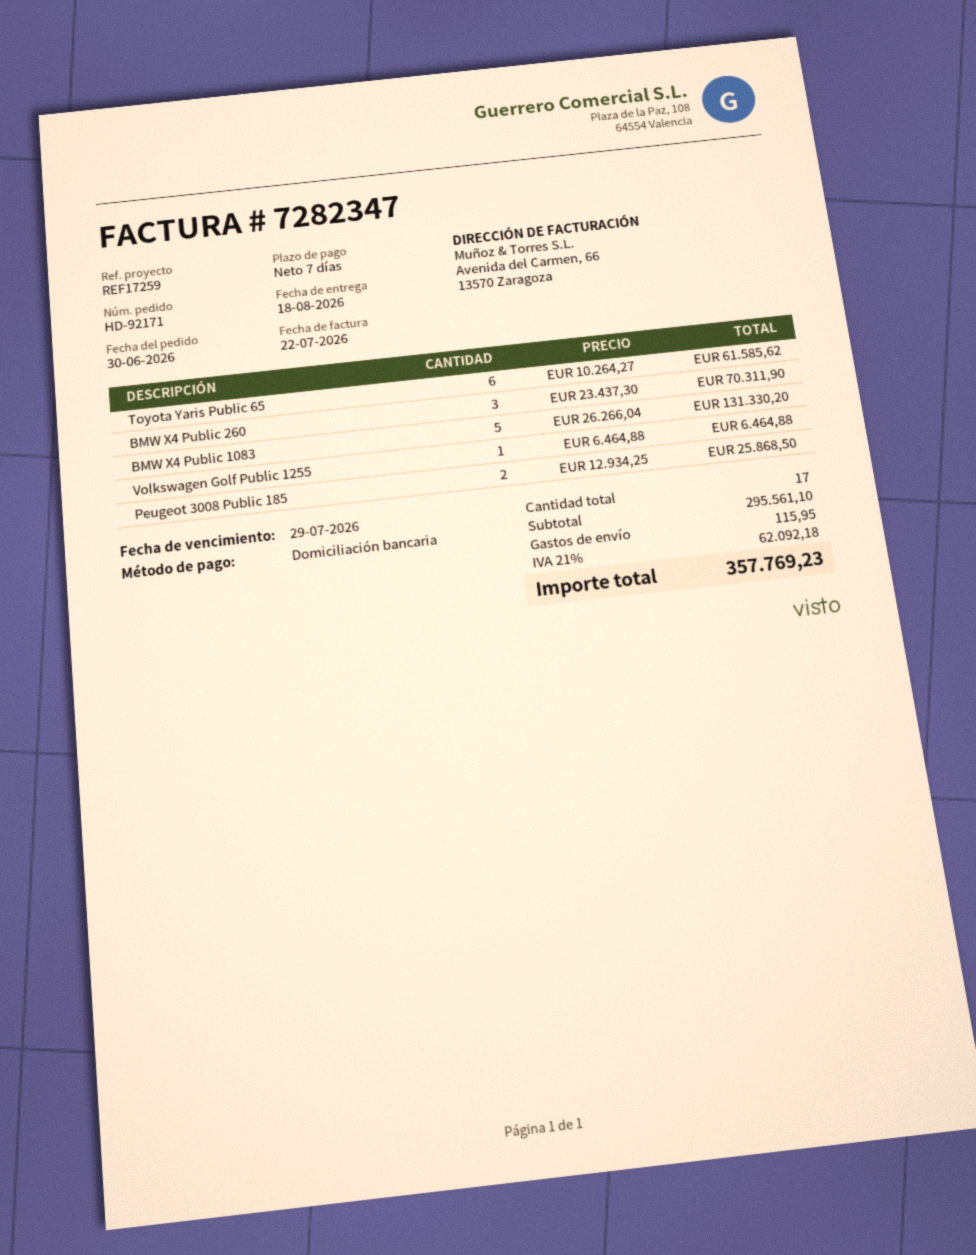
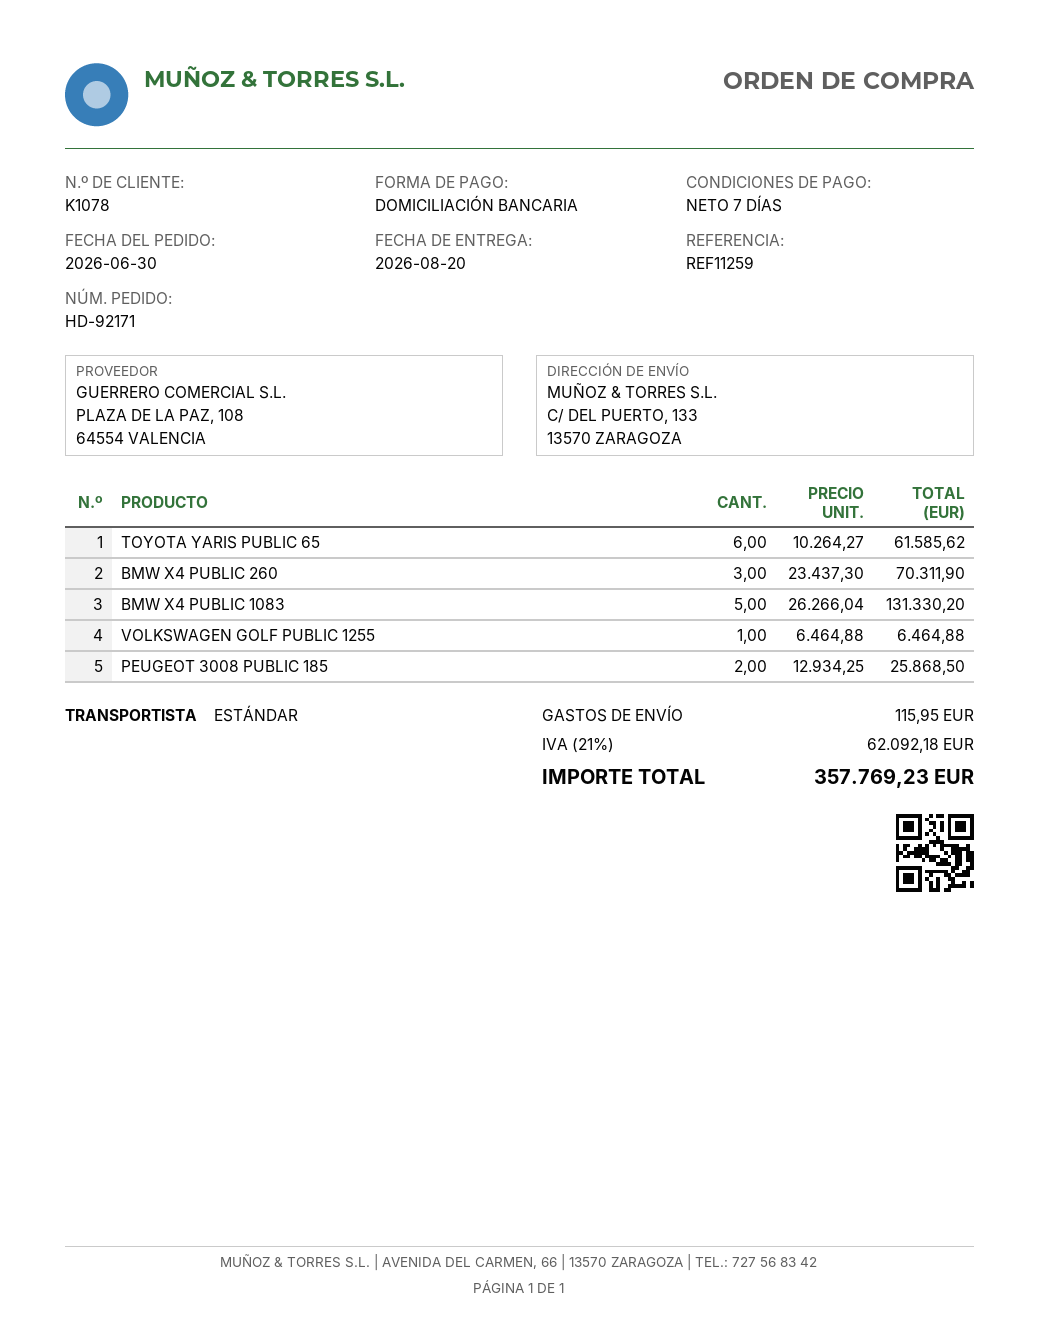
delivery date: 2026-08-18 -> 2026-08-20
reference: REF17259 -> REF11259

